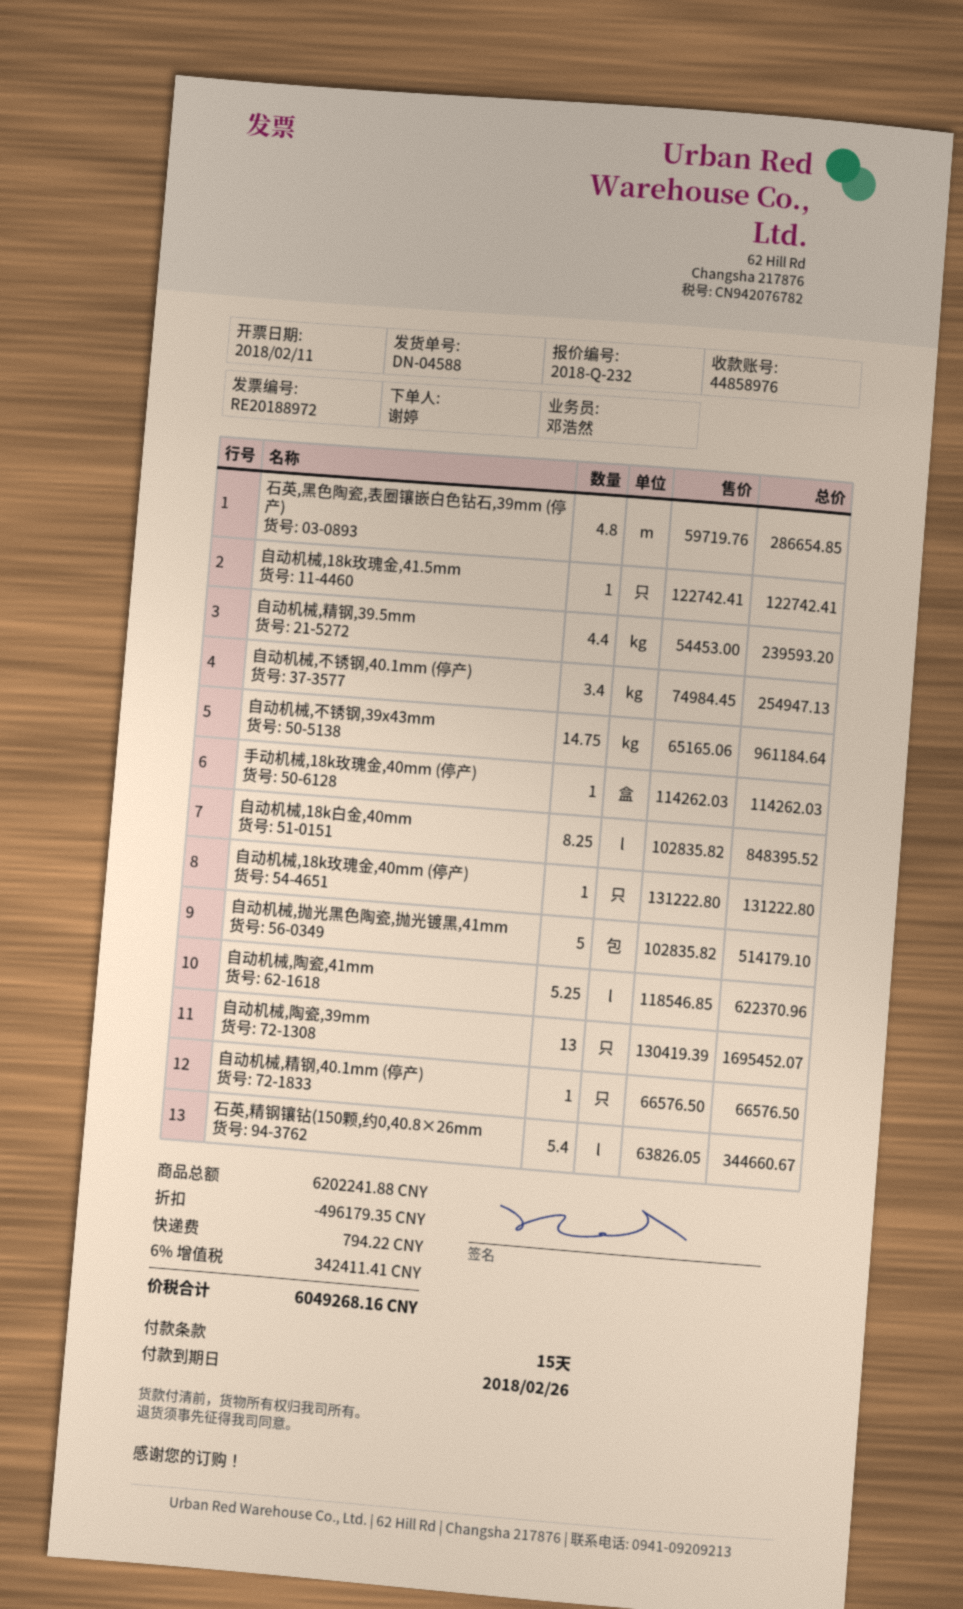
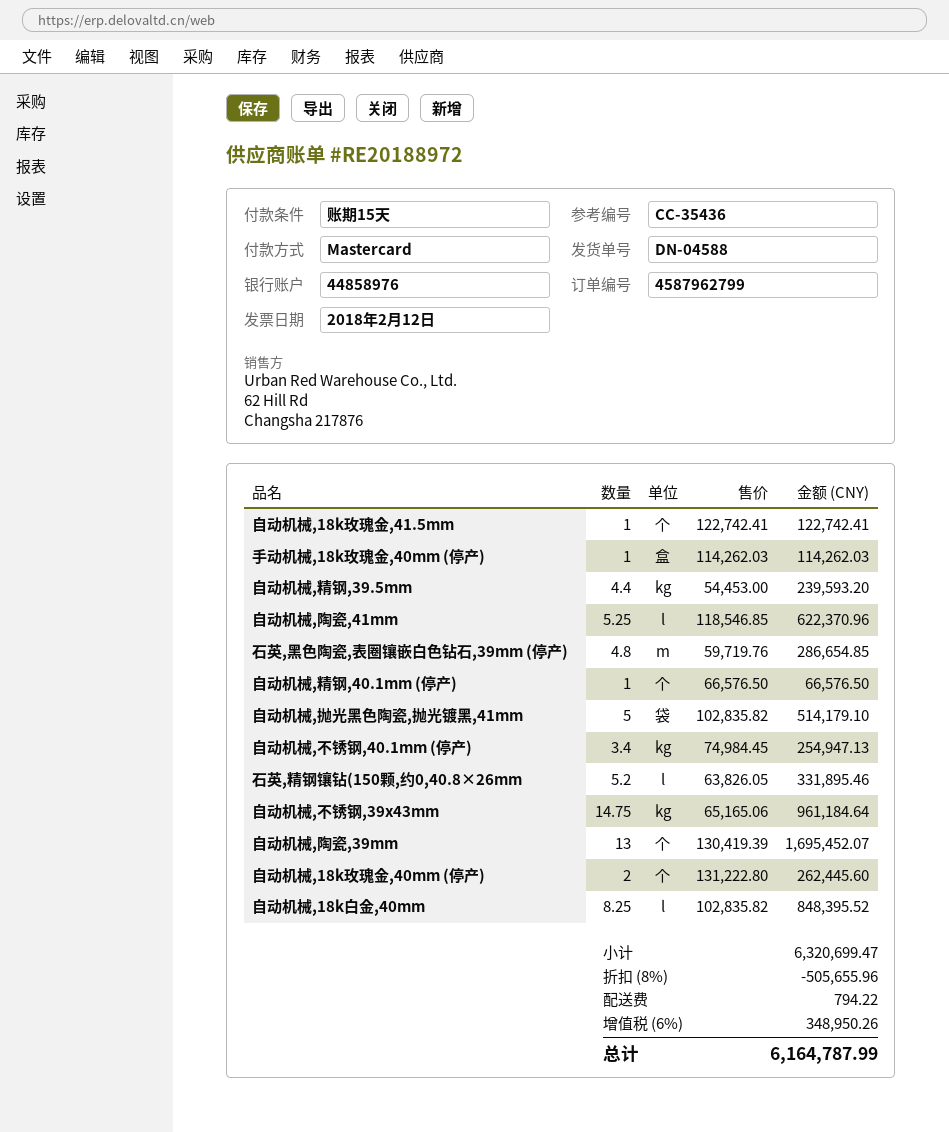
invoice date: 2018-02-11 -> 2018-02-12
自动机械,18k玫瑰金,40mm (停产): 1 x 131222.80 = 131222.80 -> 2 x 131222.80 = 262445.60
石英,精钢镶钻(150颗,约0,40.8×26mm: 5.4 x 63826.05 = 344660.67 -> 5.2 x 63826.05 = 331895.46
subtotal: 6202241.88 -> 6320699.47
discount: 496179.35 -> 505655.96
tax: 6% = 342411.41 -> 6% = 348950.26
total: 6049268.16 -> 6164787.99

